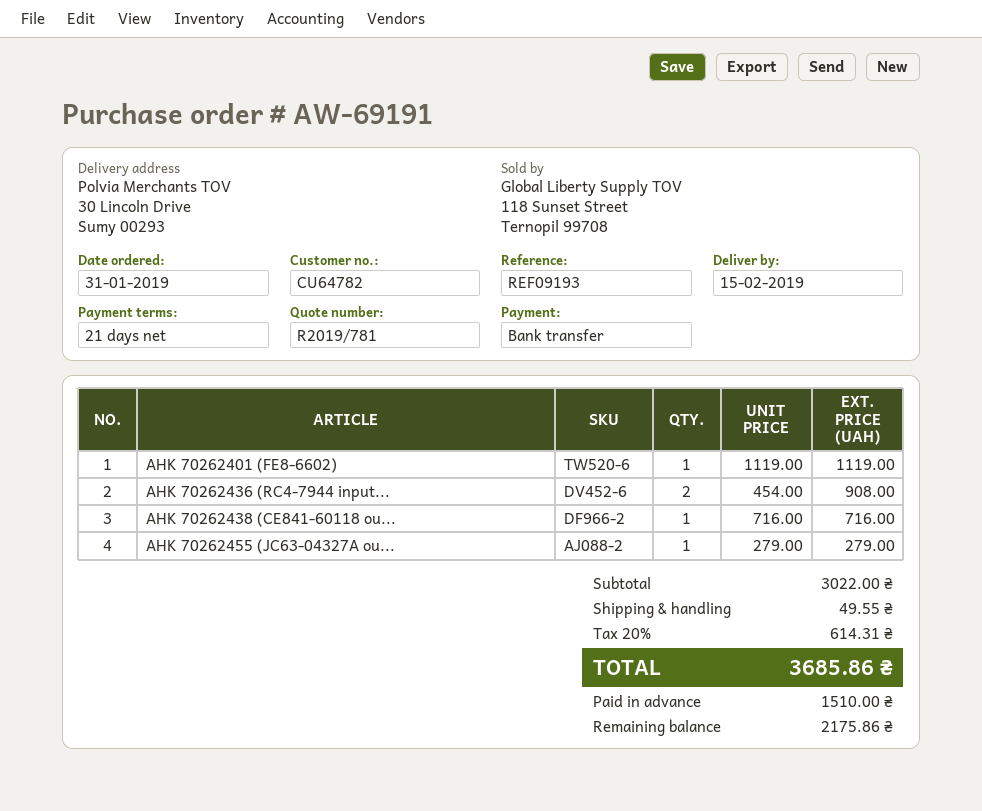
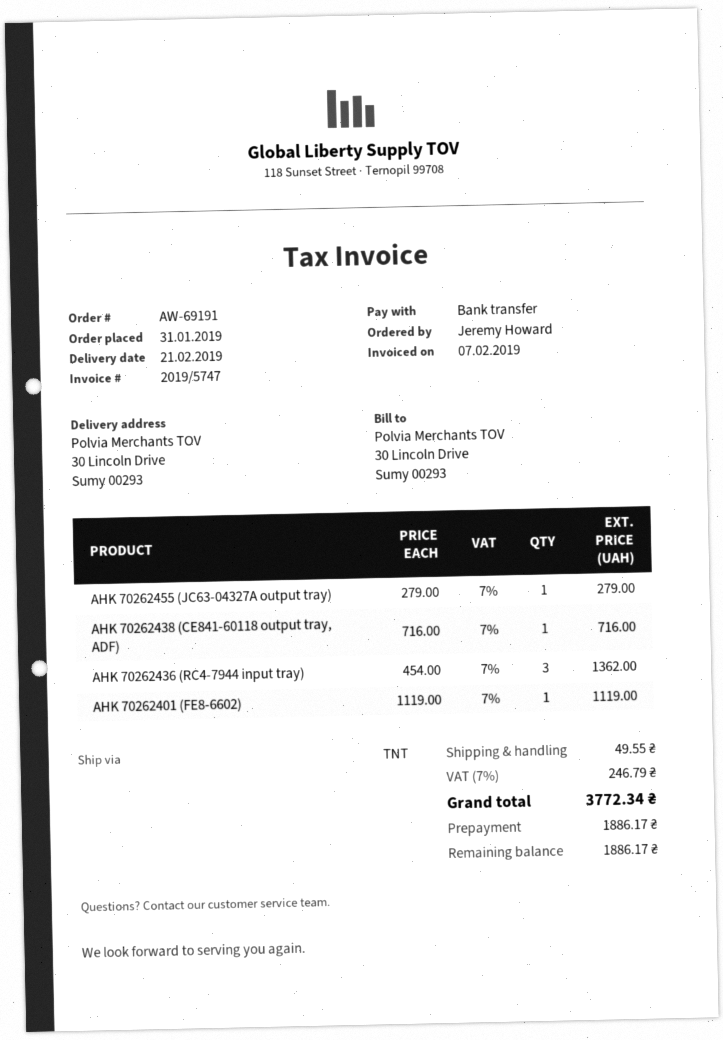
delivery date: 2019-02-15 -> 2019-02-21
AHK 70262436 (RC4-7944 input...: 2 x 454.00 = 908.00 -> 3 x 454.00 = 1362.00
tax: 20% = 614.31 -> 7% = 246.79
total: 3685.86 -> 3772.34
deposit: 1510.00 -> 1886.17
balance: 2175.86 -> 1886.17

